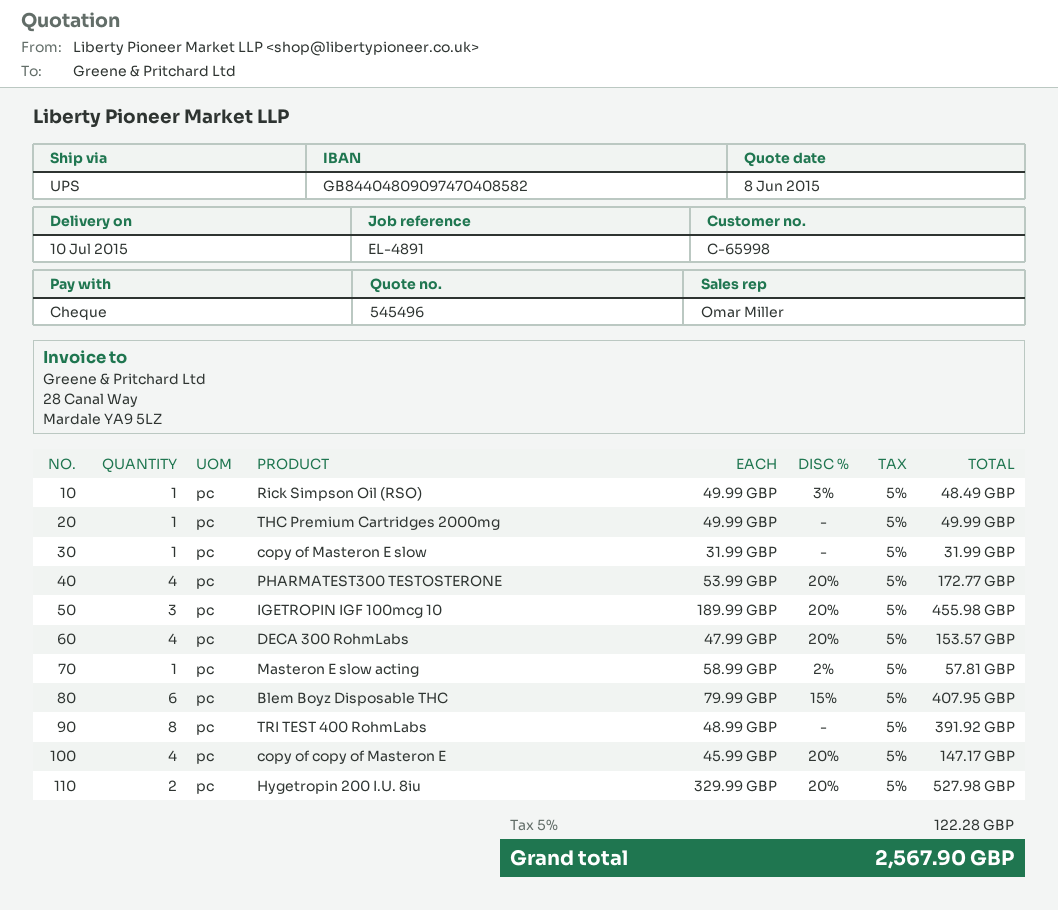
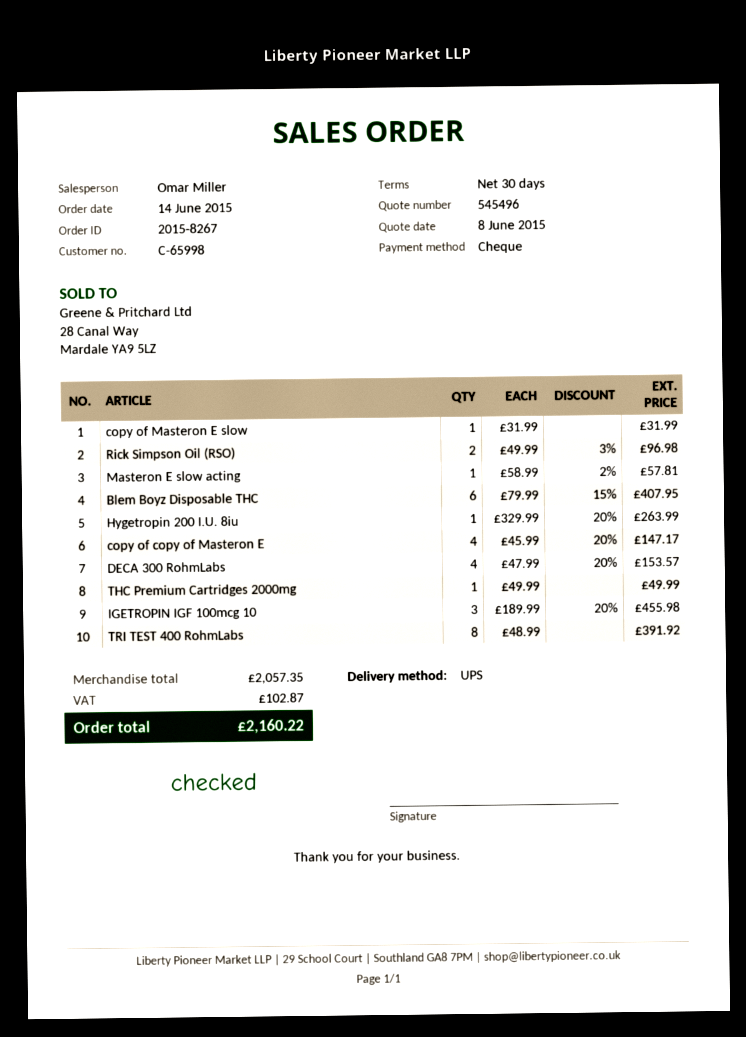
Rick Simpson Oil (RSO): 1 x 49.99 - 3% = 48.49 -> 2 x 49.99 - 3% = 96.98
PHARMATEST300 TESTOSTERONE: 4 x 53.99 - 20% = 172.77 -> none
Hygetropin 200 I.U. 8iu: 2 x 329.99 - 20% = 527.98 -> 1 x 329.99 - 20% = 263.99
tax: 122.28 -> 102.87
total: 2567.90 -> 2160.22

